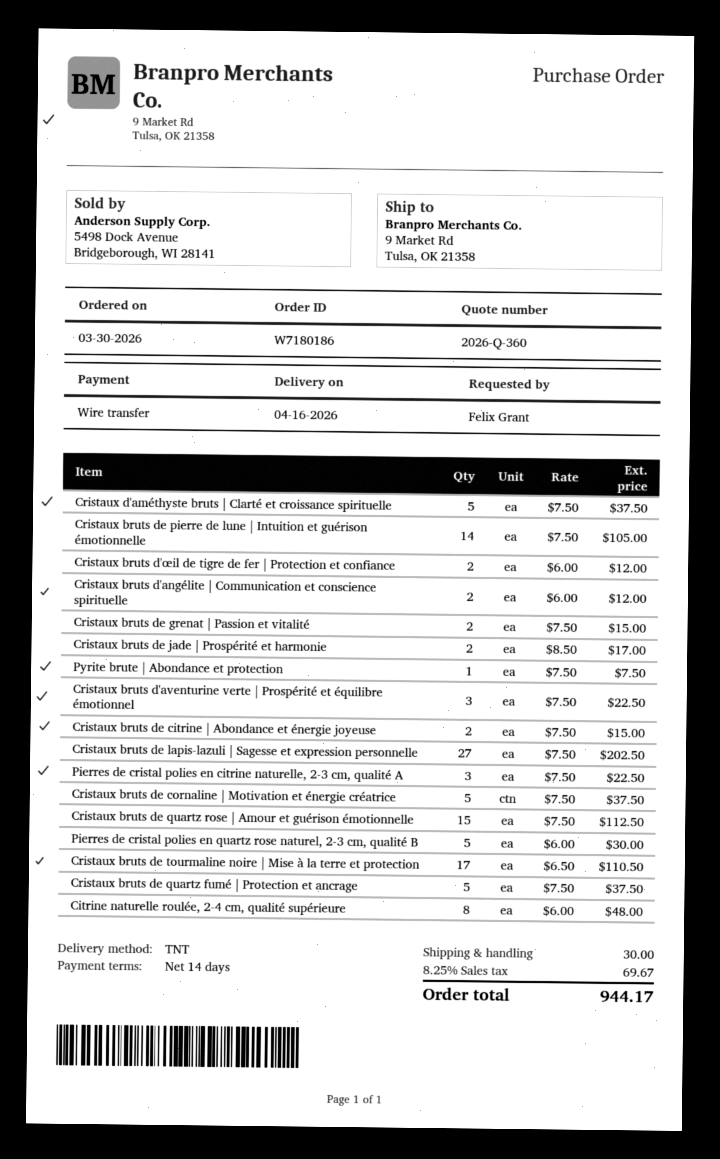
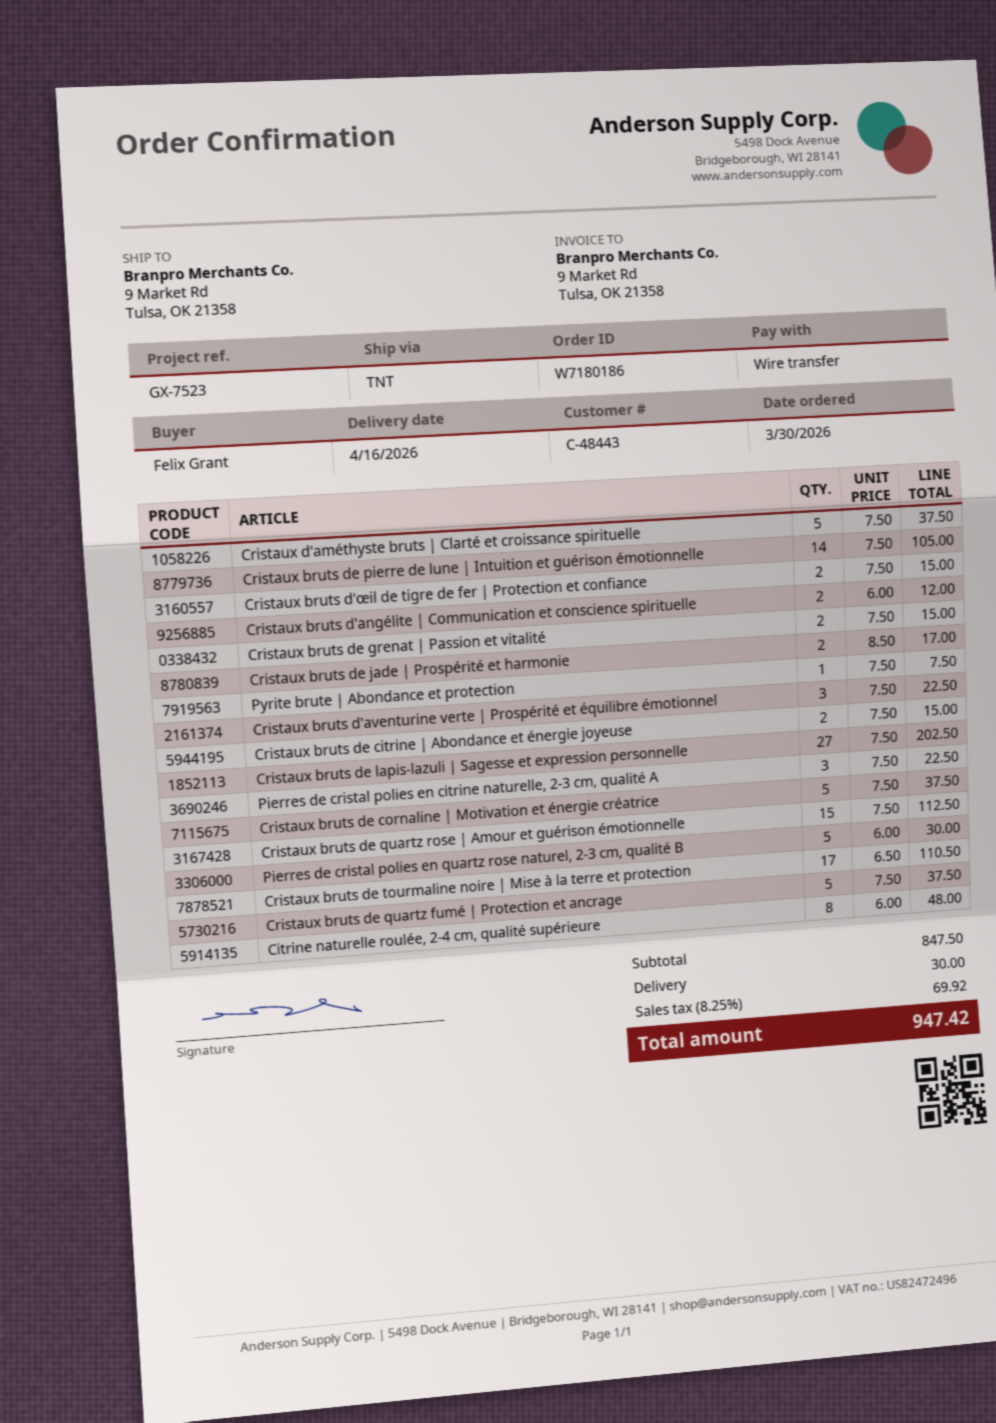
Cristaux bruts d'œil de tigre de fer | Protection et confiance: 2 x 6.00 = 12.00 -> 2 x 7.50 = 15.00
tax: 8.25% = 69.67 -> 8.25% = 69.92
total: 944.17 -> 947.42

